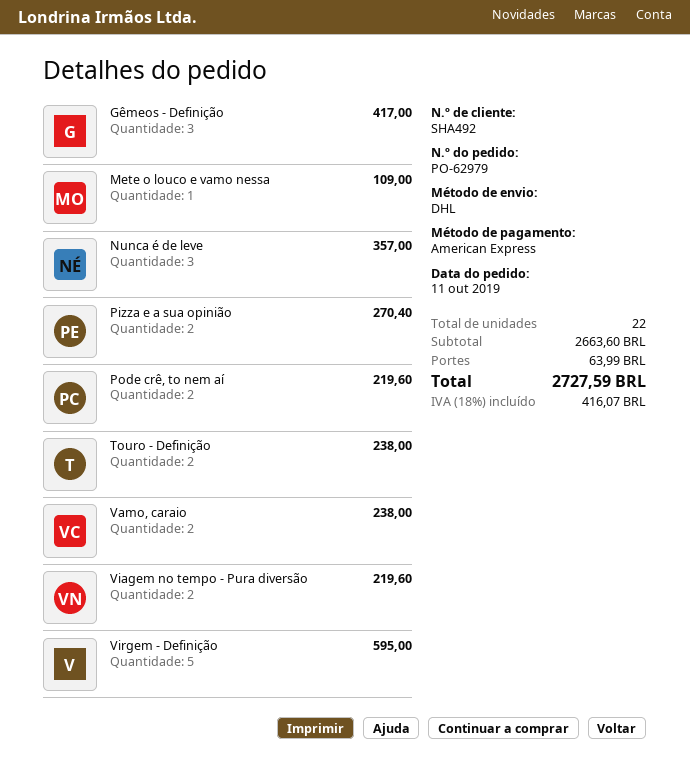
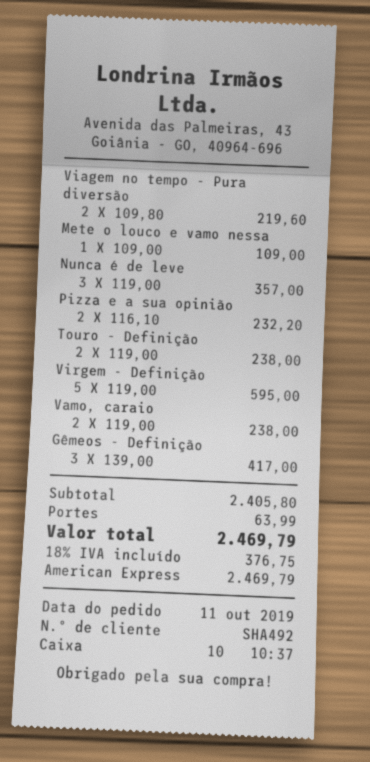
Pizza e a sua opinião: 2 for 270.40 -> 2 for 232.20
Pode crê, to nem aí: 2 for 219.60 -> none
subtotal: 2663.60 -> 2405.80
tax: 18% = 416.07 -> 18% = 376.75
total: 2727.59 -> 2469.79

